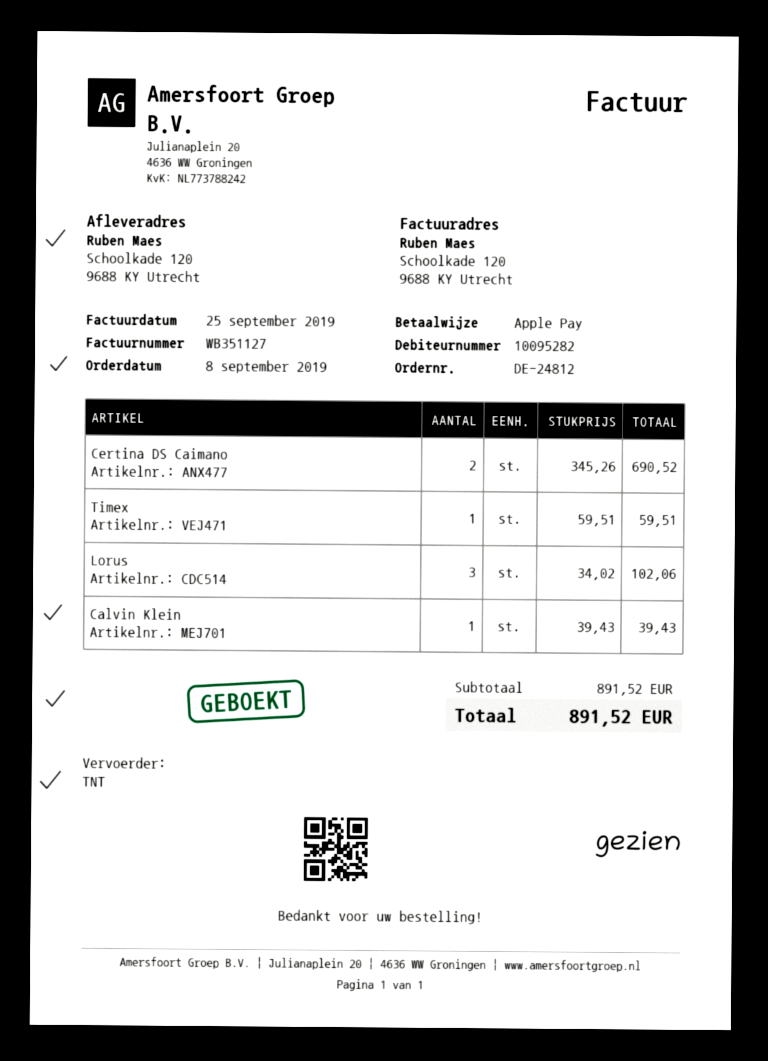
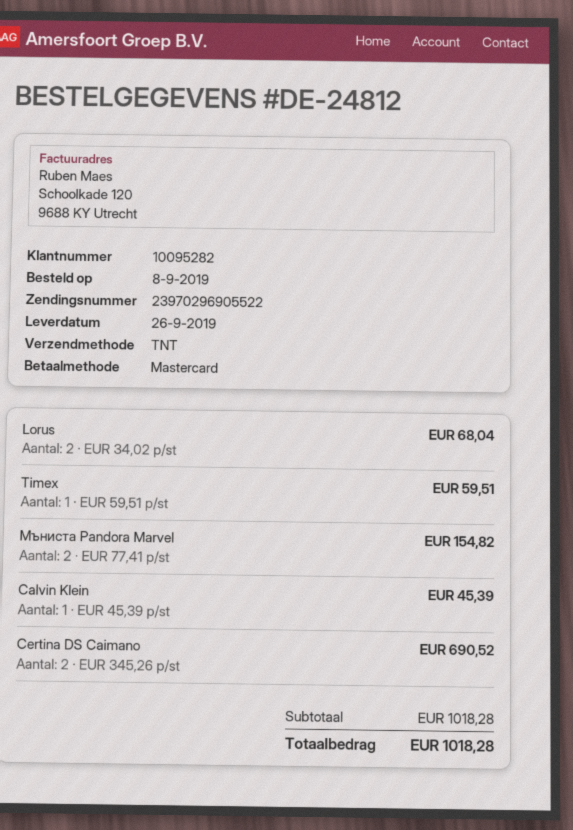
payment method: Apple Pay -> Mastercard
Lorus: 3 x 34.02 = 102.06 -> 2 x 34.02 = 68.04
Calvin Klein: 1 x 39.43 = 39.43 -> 1 x 45.39 = 45.39
Мъниста Pandora Marvel: none -> 2 x 77.41 = 154.82
subtotal: 891.52 -> 1018.28
total: 891.52 -> 1018.28

